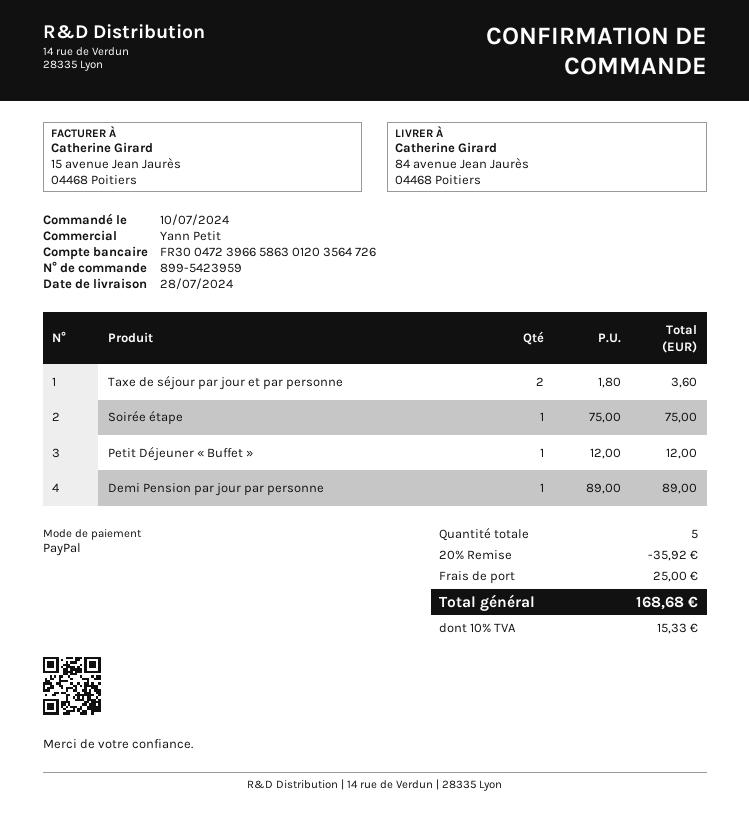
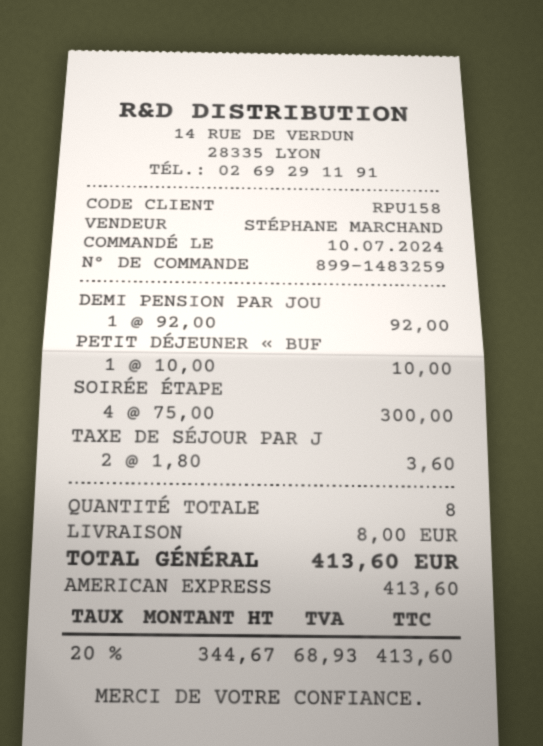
order number: 899-5423959 -> 899-1483259
sales rep: Yann Petit -> STÉPHANE MARCHAND
payment method: PayPal -> American Express
Soirée étape: 1 x 75.00 = 75.00 -> 4 x 75.00 = 300.00
Petit Déjeuner « Buffet »: 1 x 12.00 = 12.00 -> 1 x 10.00 = 10.00
Demi Pension par jour par personne: 1 x 89.00 = 89.00 -> 1 x 92.00 = 92.00
total quantity: 5 -> 8
discount: 20% = 35.92 -> none
shipping: 25.00 -> 8.00
tax: 10% = 15.33 -> 20% = 68.93
total: 168.68 -> 413.60

